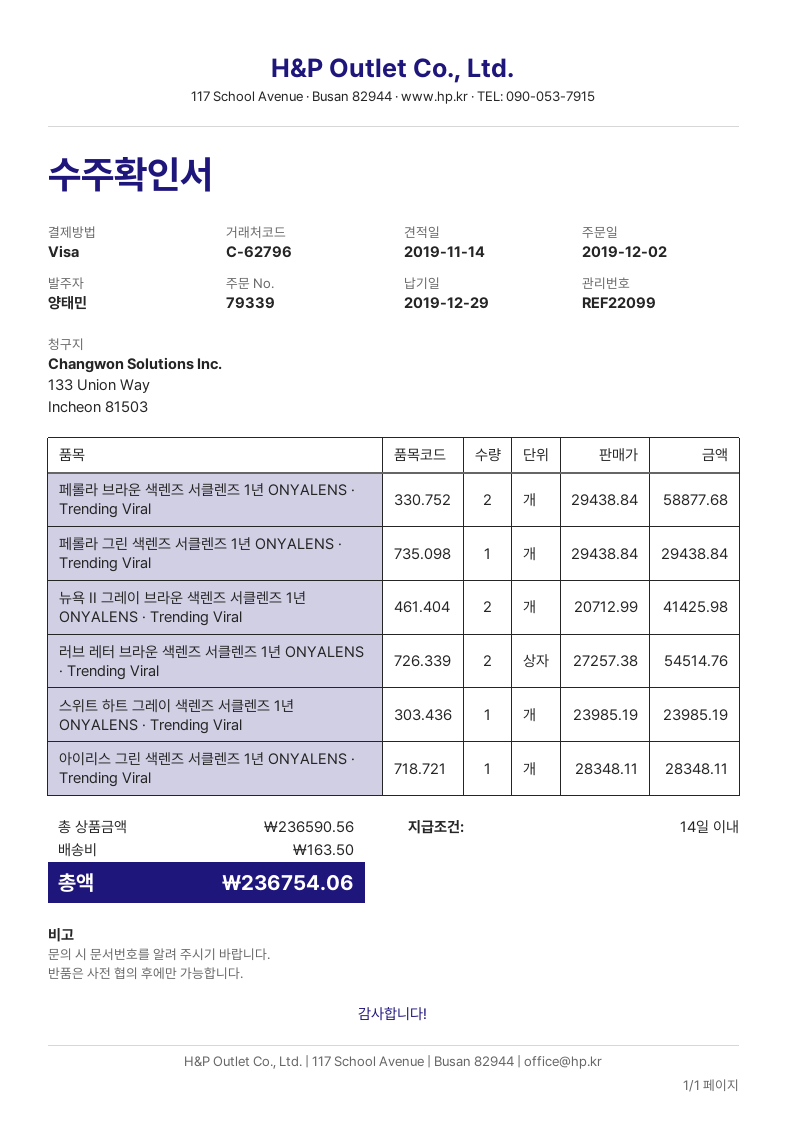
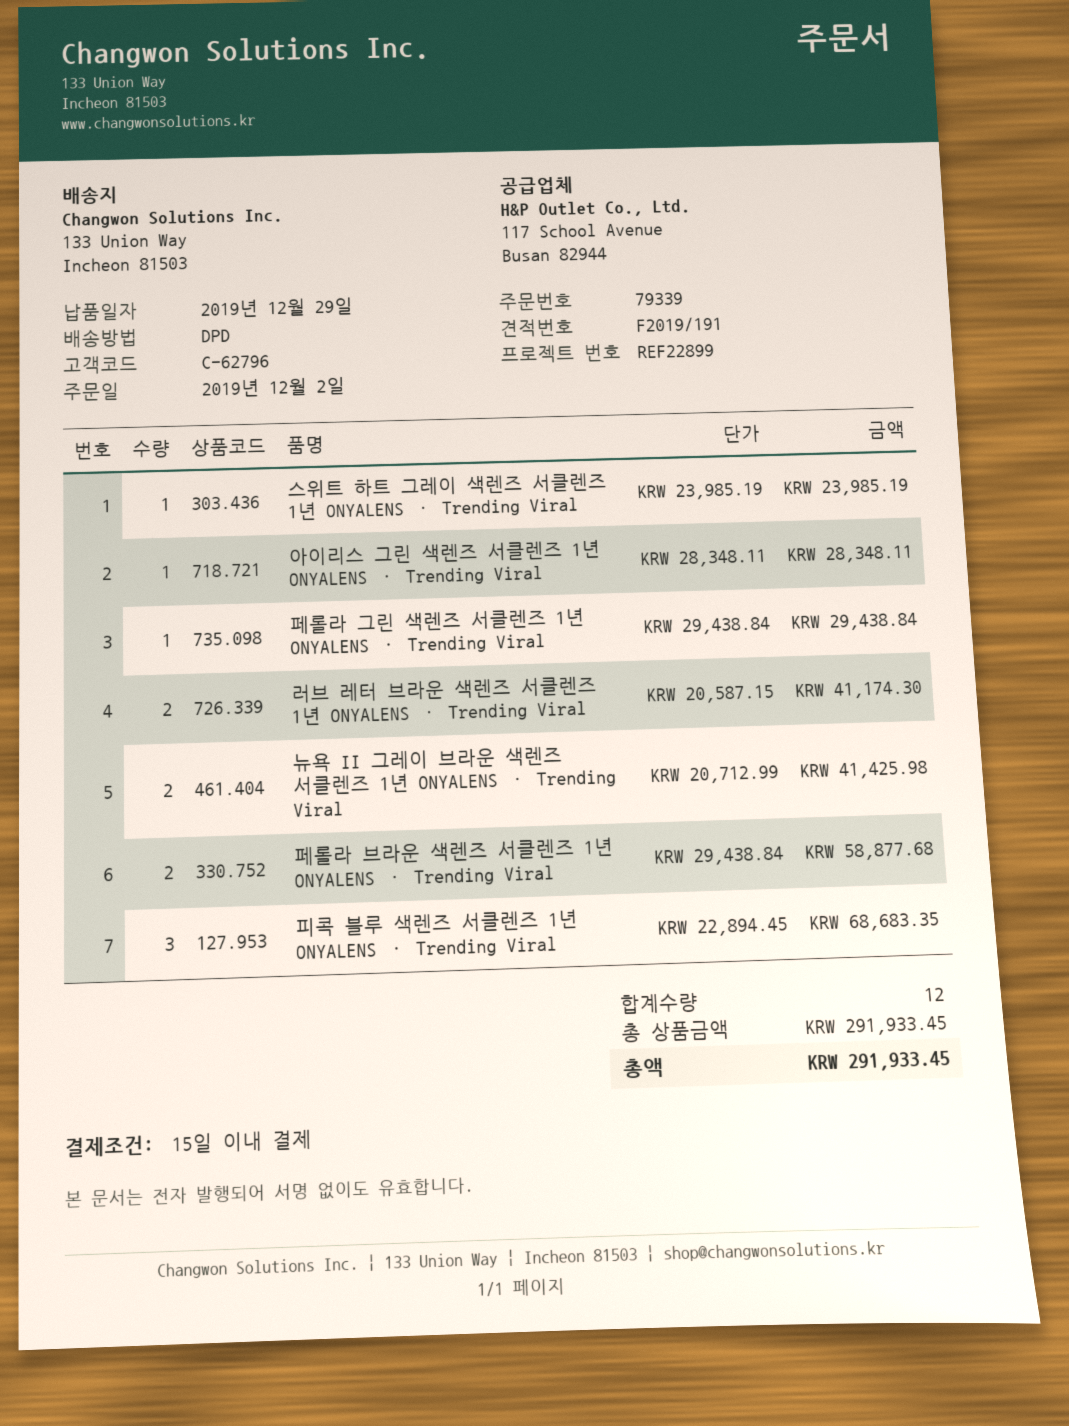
payment terms: 14 days -> 15 days
reference: REF22099 -> REF22899
러브 레터 브라운 색렌즈 서클렌즈 1년 ONYALENS · Trending Viral: 2 x 27257.38 = 54514.76 -> 2 x 20587.15 = 41174.30
피콕 블루 색렌즈 서클렌즈 1년 ONYALENS · Trending Viral: none -> 3 x 22894.45 = 68683.35
subtotal: 236590.56 -> 291933.45
shipping: 163.50 -> none
total: 236754.06 -> 291933.45

